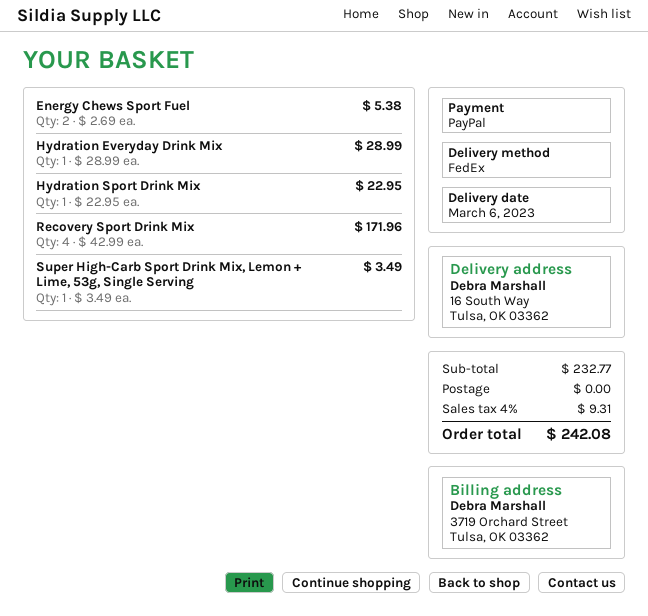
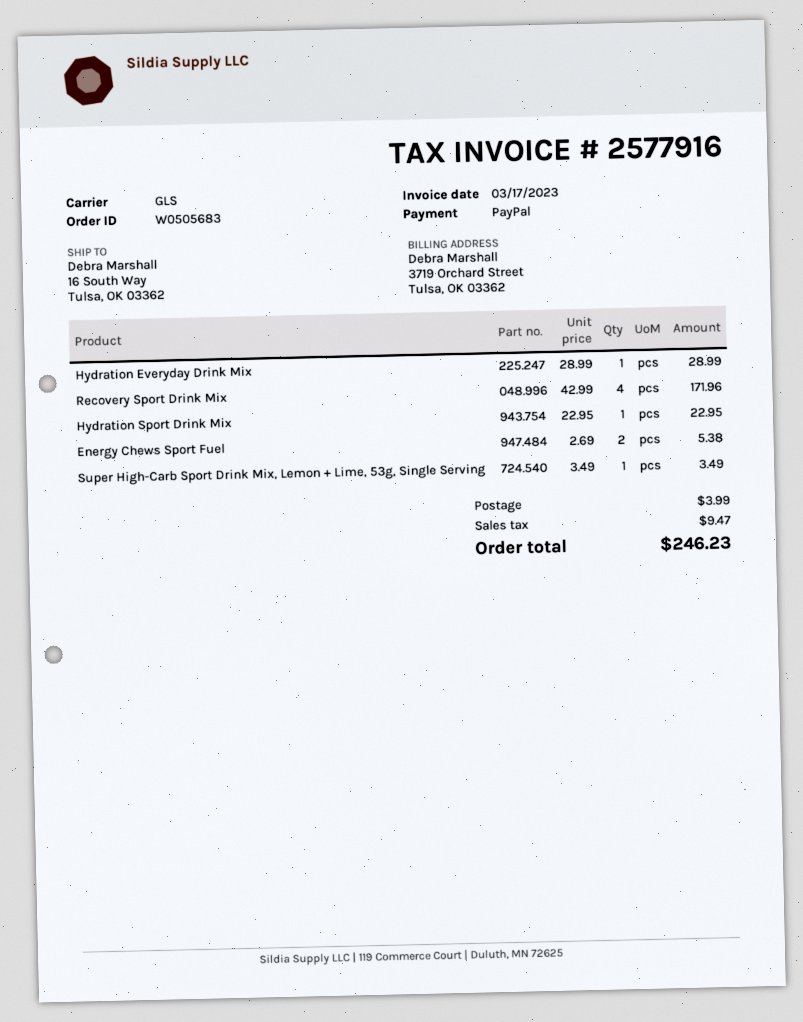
shipping method: FedEx -> GLS
shipping: 0.00 -> 3.99
tax: 9.31 -> 9.47
total: 242.08 -> 246.23

